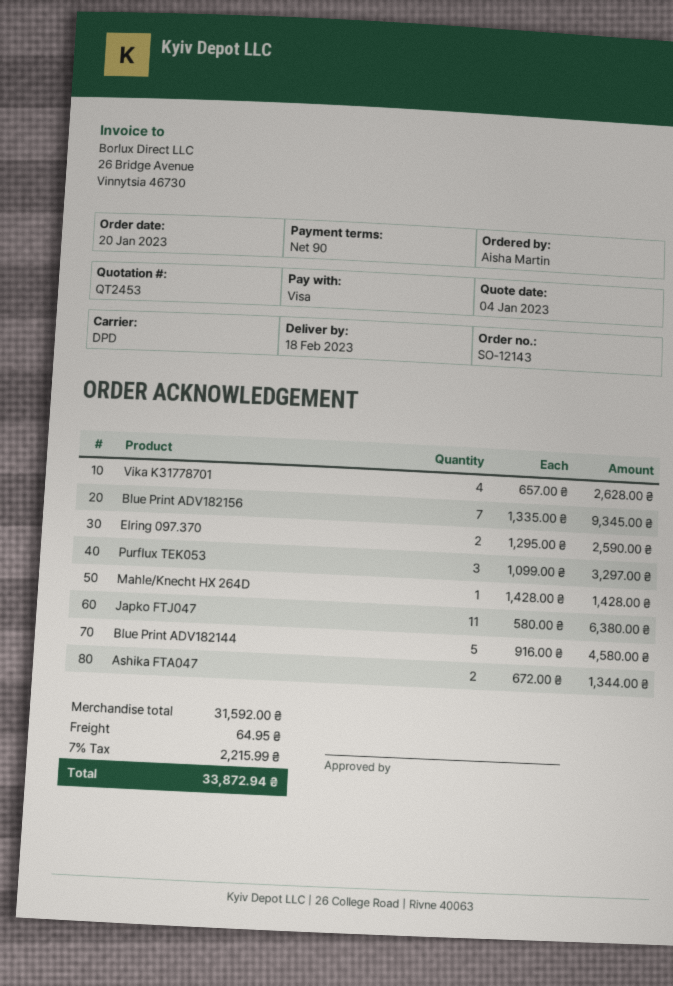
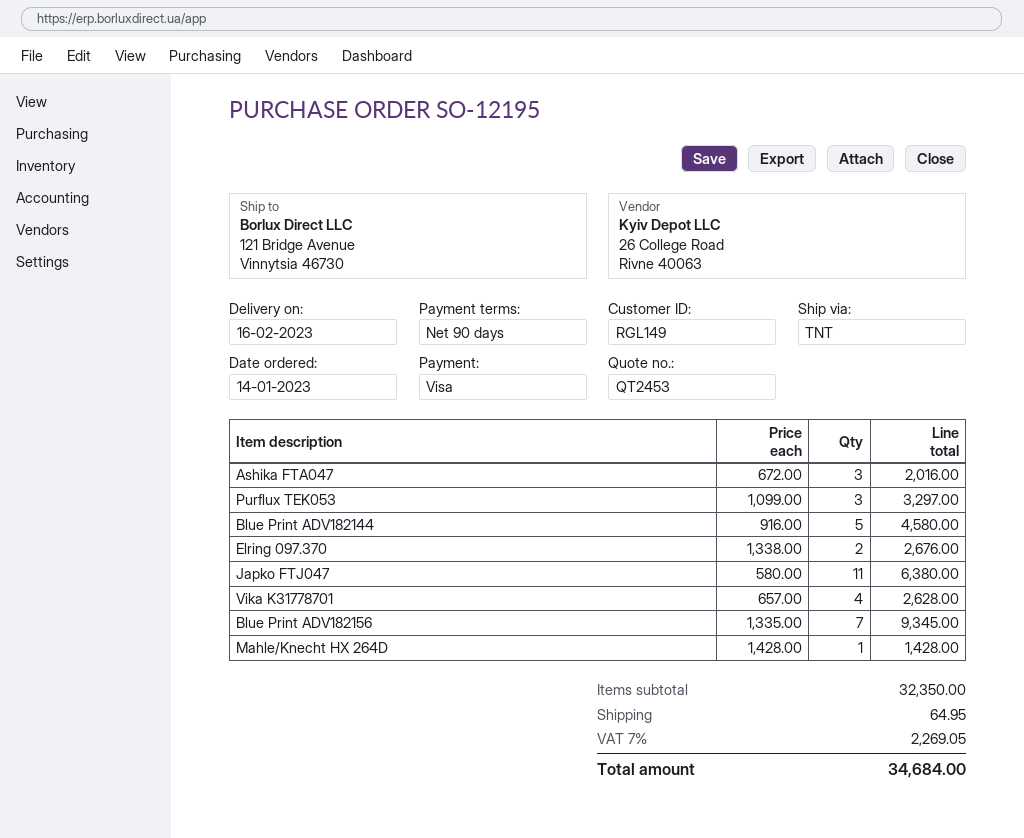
order number: SO-12143 -> SO-12195
order date: 2023-01-20 -> 2023-01-14
delivery date: 2023-02-18 -> 2023-02-16
shipping method: DPD -> TNT
Elring 097.370: 2 x 1295.00 = 2590.00 -> 2 x 1338.00 = 2676.00
Ashika FTA047: 2 x 672.00 = 1344.00 -> 3 x 672.00 = 2016.00
subtotal: 31592.00 -> 32350.00
tax: 7% = 2215.99 -> 7% = 2269.05
total: 33872.94 -> 34684.00

